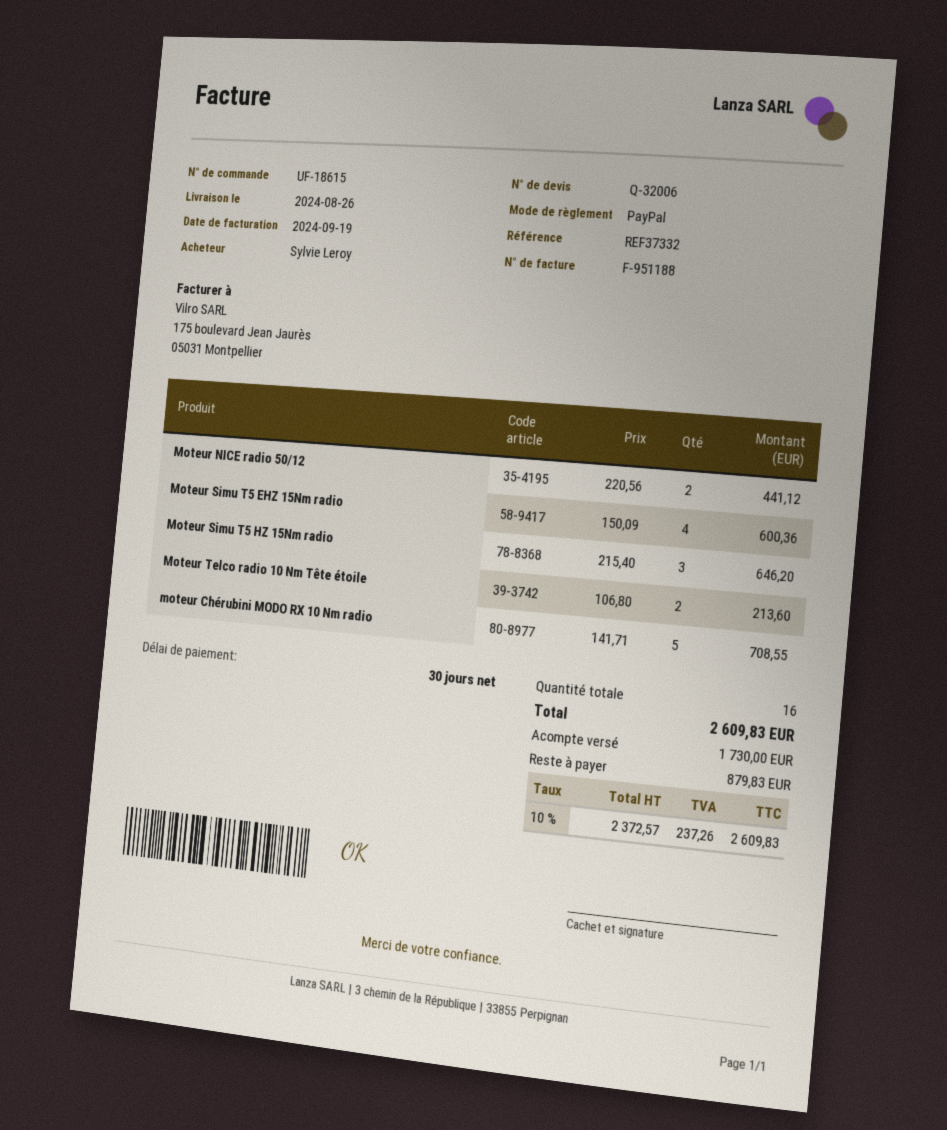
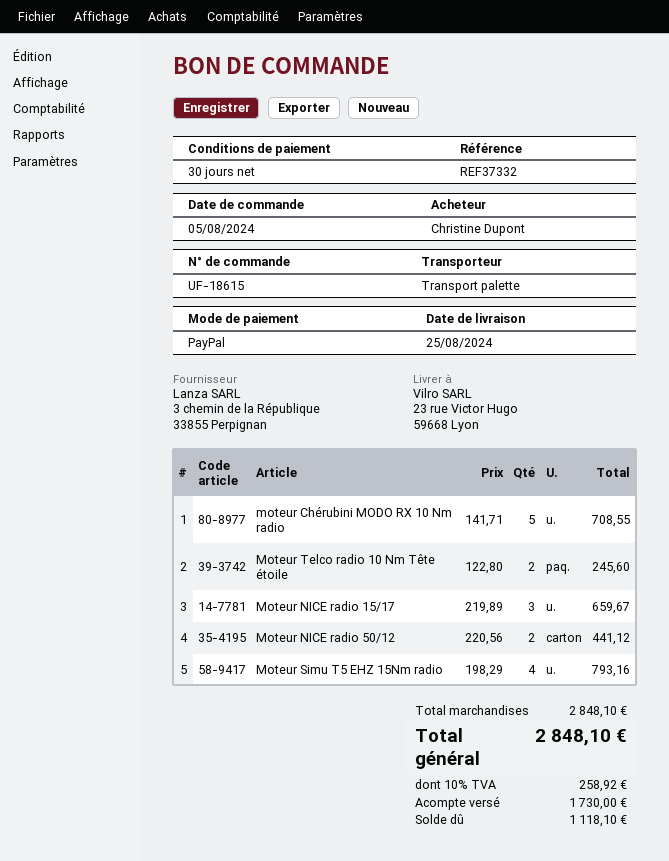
delivery date: 2024-08-26 -> 2024-08-25
ordered by: Sylvie Leroy -> Christine Dupont
Moteur Simu T5 EHZ 15Nm radio: 4 x 150.09 = 600.36 -> 4 x 198.29 = 793.16
Moteur Simu T5 HZ 15Nm radio: 3 x 215.40 = 646.20 -> none
Moteur Telco radio 10 Nm Tête étoile: 2 x 106.80 = 213.60 -> 2 x 122.80 = 245.60
Moteur NICE radio 15/17: none -> 3 x 219.89 = 659.67
tax: 10% = 237.26 -> 10% = 258.92
total: 2609.83 -> 2848.10
balance: 879.83 -> 1118.10

